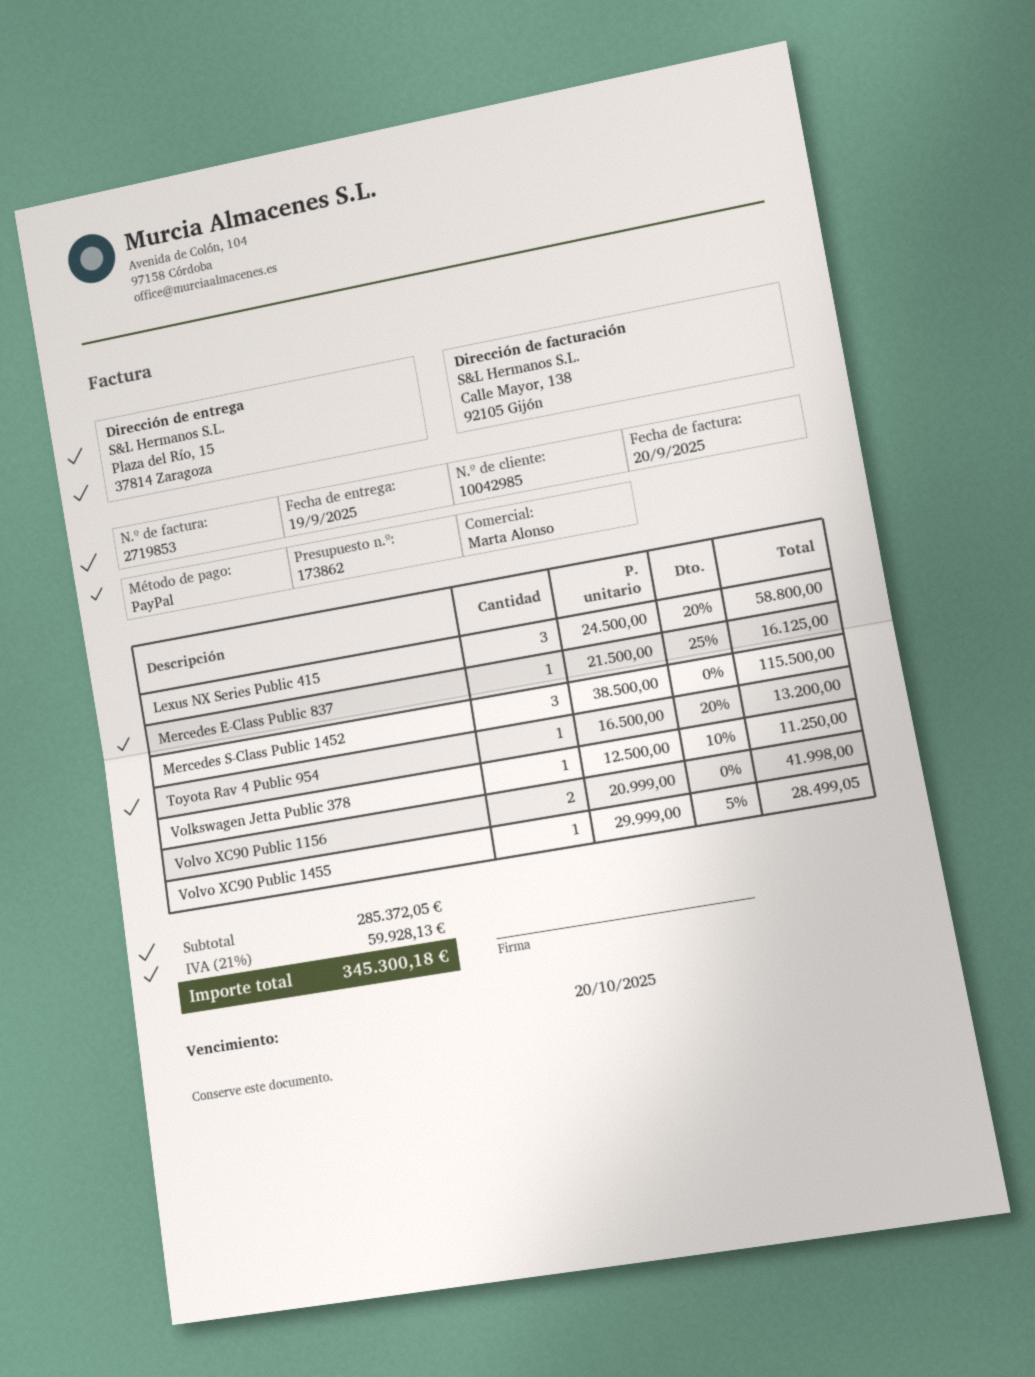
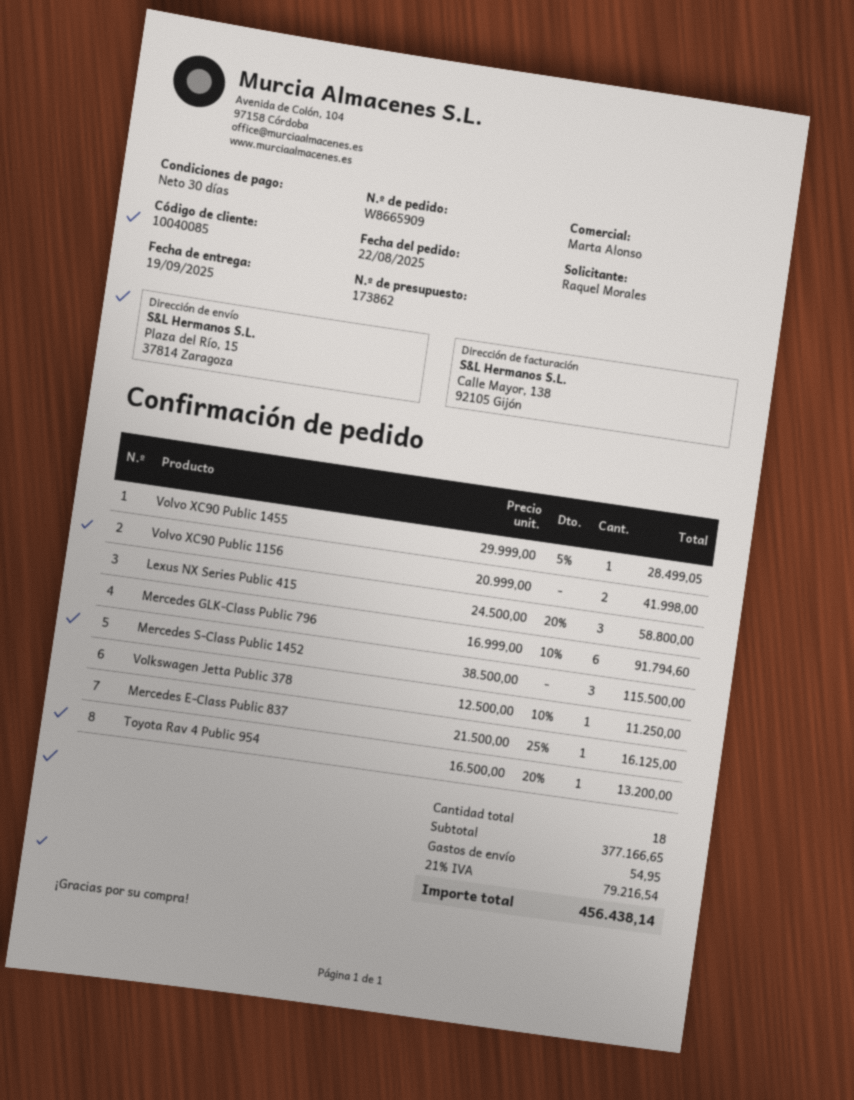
customer number: 10042985 -> 10040085
Mercedes GLK-Class Public 796: none -> 6 x 16999.00 - 10% = 91794.60
subtotal: 285372.05 -> 377166.65
shipping: none -> 54.95
tax: 21% = 59928.13 -> 21% = 79216.54
total: 345300.18 -> 456438.14

